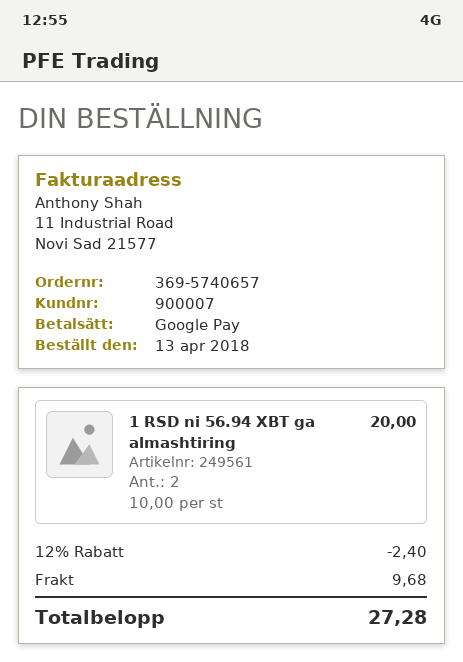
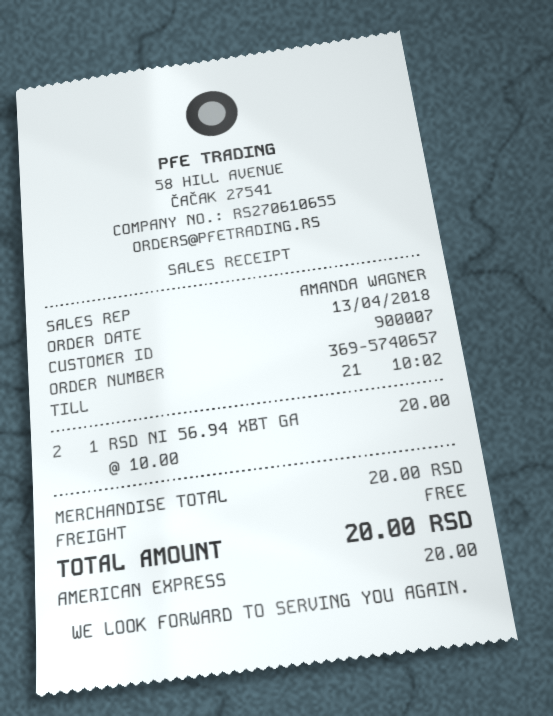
payment method: Google Pay -> American Express
discount: 12% = 2.40 -> none
shipping: 9.68 -> 0.00
total: 27.28 -> 20.00

